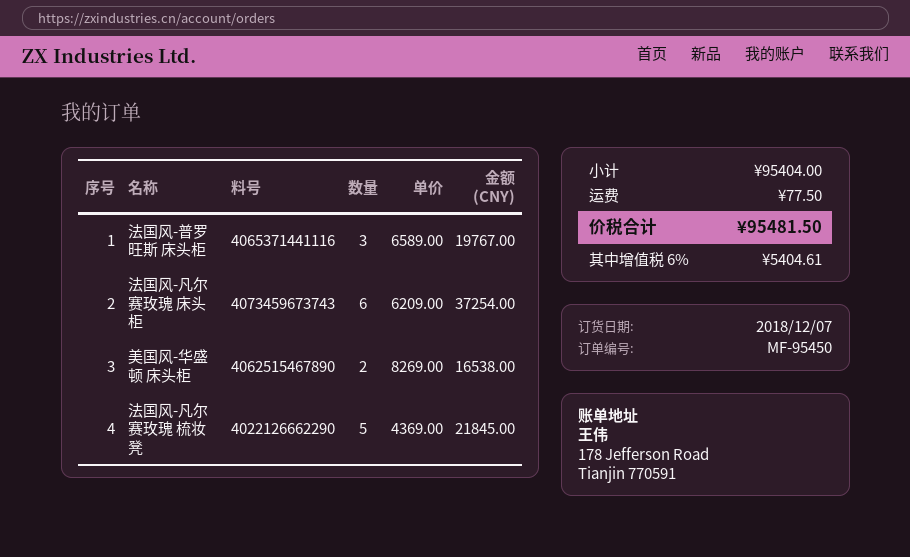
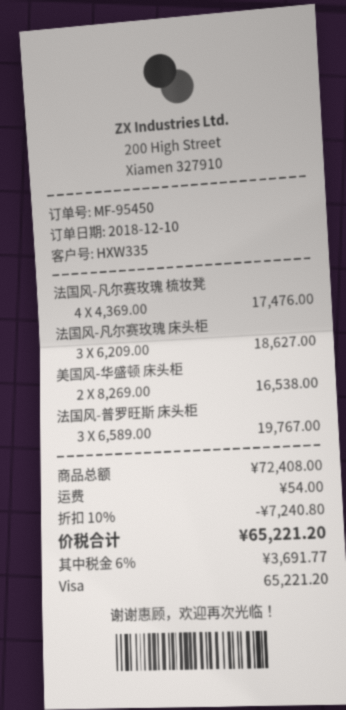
order date: 2018-12-07 -> 2018-12-10
法国风-凡尔赛玫瑰 床头柜: 6 x 6209.00 = 37254.00 -> 3 x 6209.00 = 18627.00
法国风-凡尔赛玫瑰 梳妆凳: 5 x 4369.00 = 21845.00 -> 4 x 4369.00 = 17476.00
subtotal: 95404.00 -> 72408.00
discount: none -> 10% = 7240.80
shipping: 77.50 -> 54.00
tax: 6% = 5404.61 -> 6% = 3691.77
total: 95481.50 -> 65221.20

